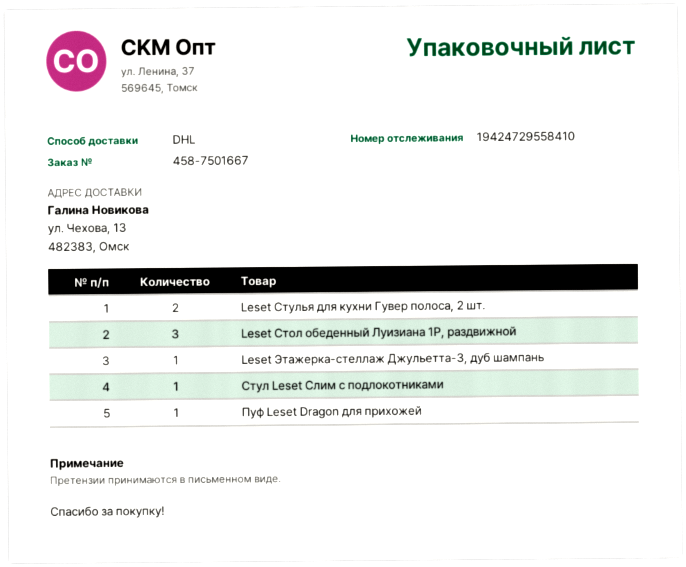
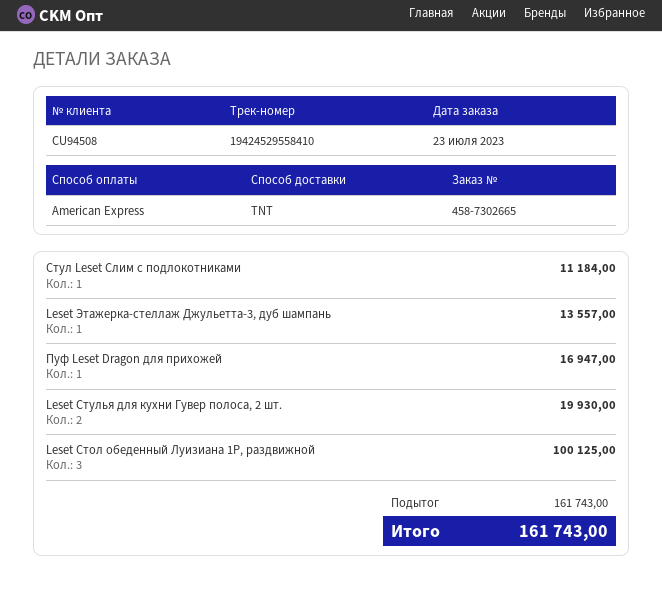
order number: 458-7501667 -> 458-7302665
shipping method: DHL -> TNT
tracking number: 19424729558410 -> 19424529558410

